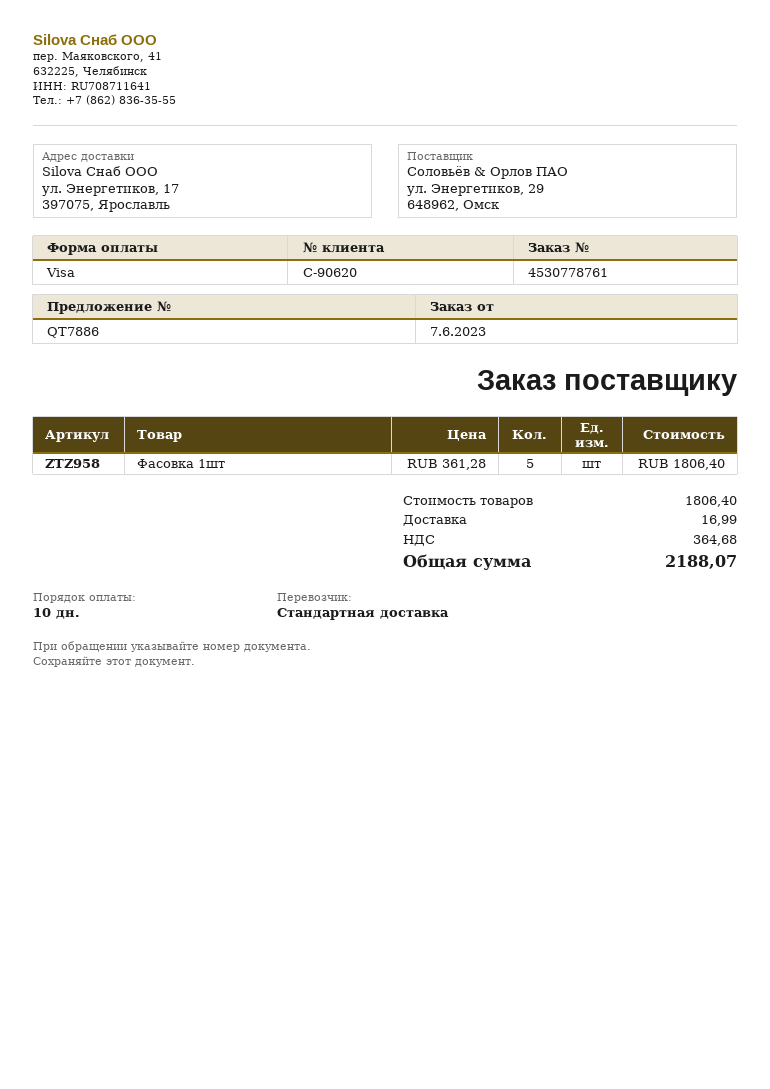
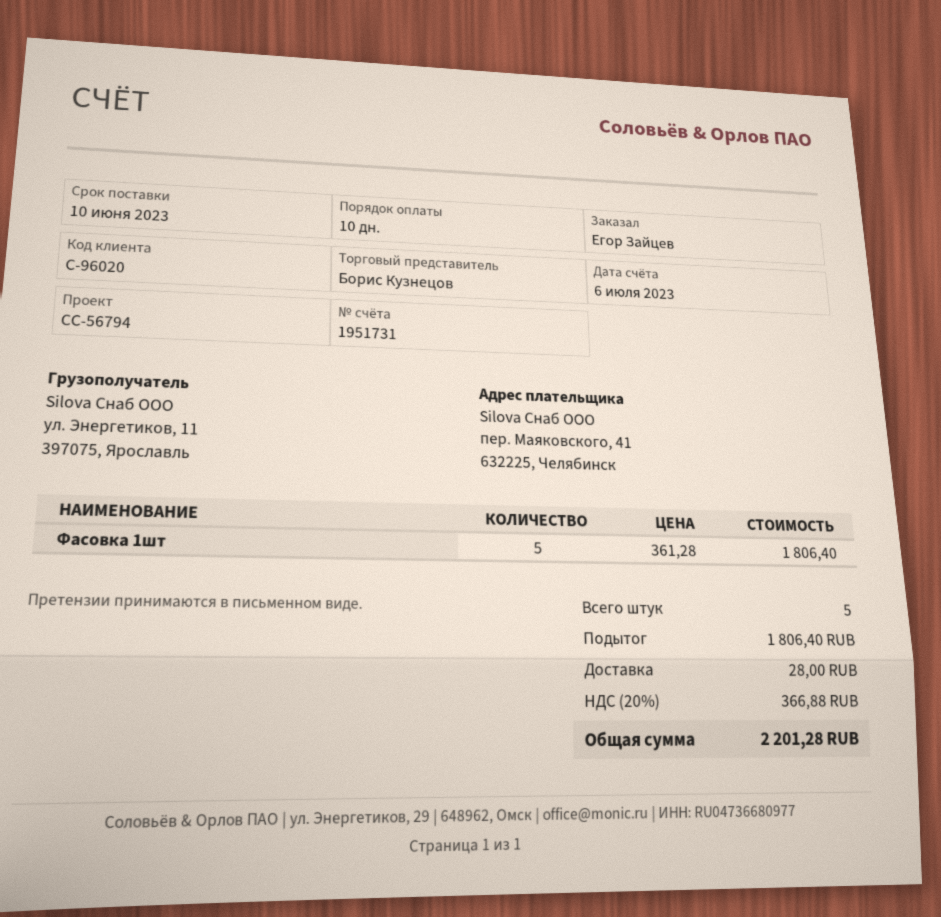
customer number: C-90620 -> C-96020
ship to: ул. Энергетиков, 17, 397075, Ярославль -> ул. Энергетиков, 11, 397075, Ярославль
shipping: 16.99 -> 28.00
tax: 364.68 -> 366.88
total: 2188.07 -> 2201.28

